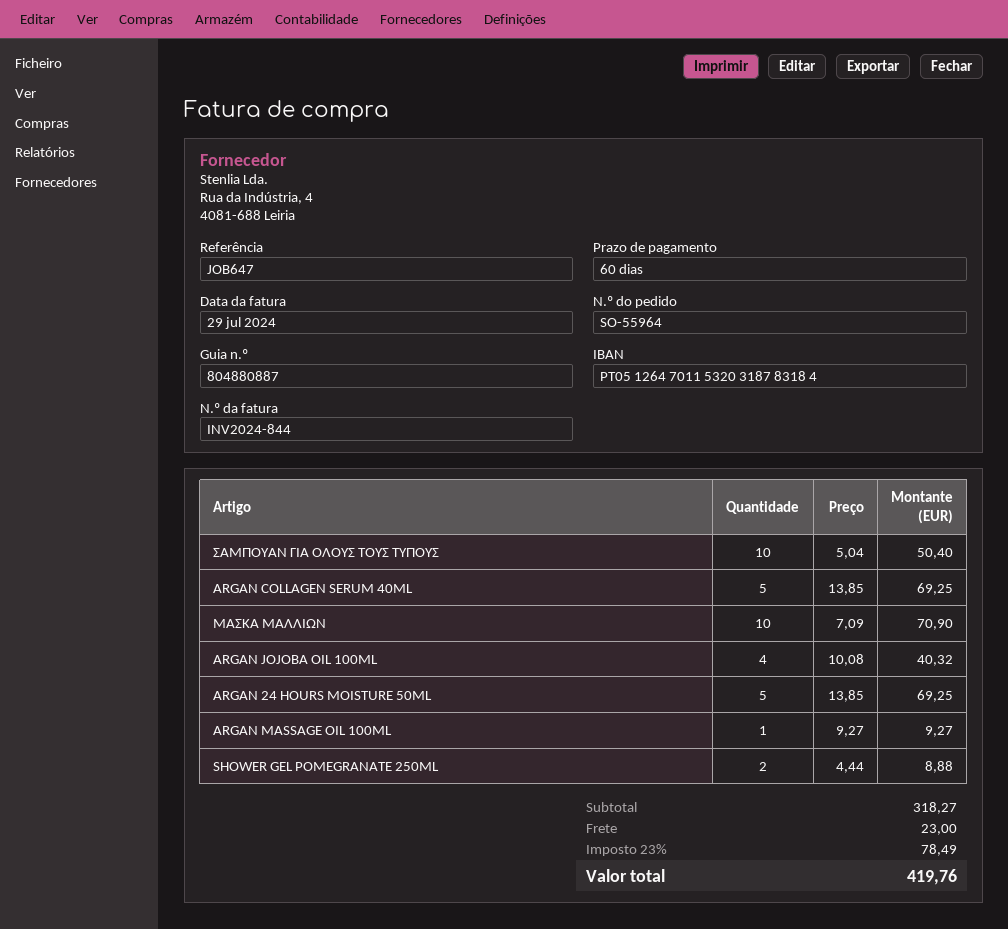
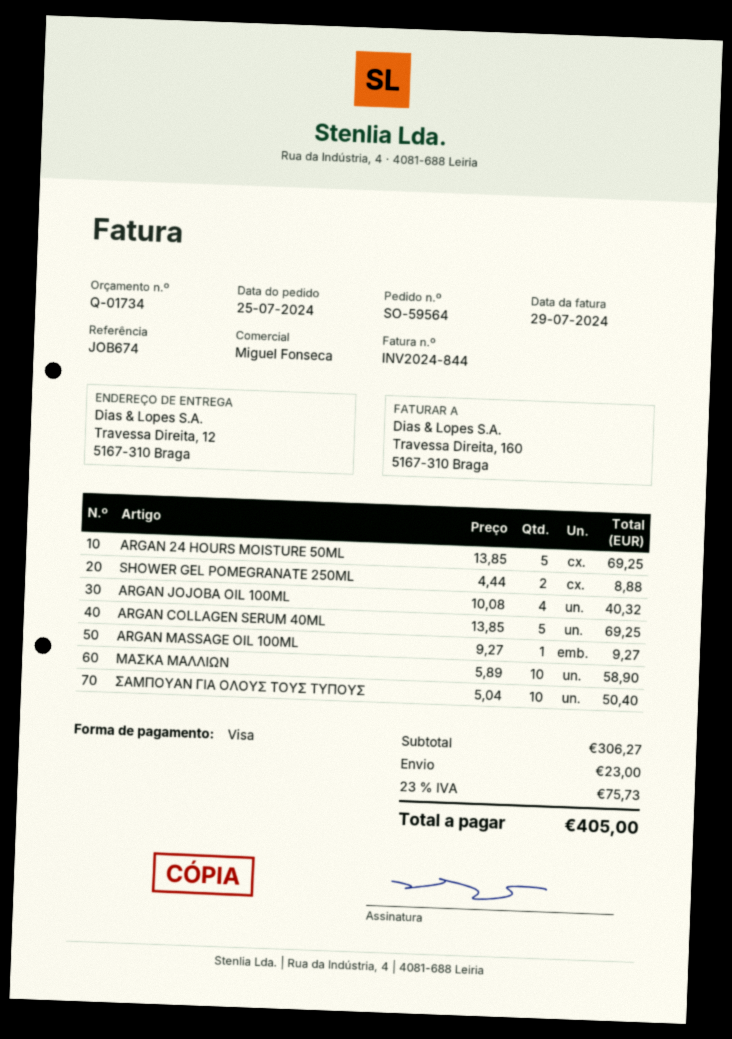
order number: SO-55964 -> SO-59564
reference: JOB647 -> JOB674
ΜΑΣΚΑ ΜΑΛΛΙΩΝ: 10 x 7.09 = 70.90 -> 10 x 5.89 = 58.90
subtotal: 318.27 -> 306.27
tax: 23% = 78.49 -> 23% = 75.73
total: 419.76 -> 405.00

